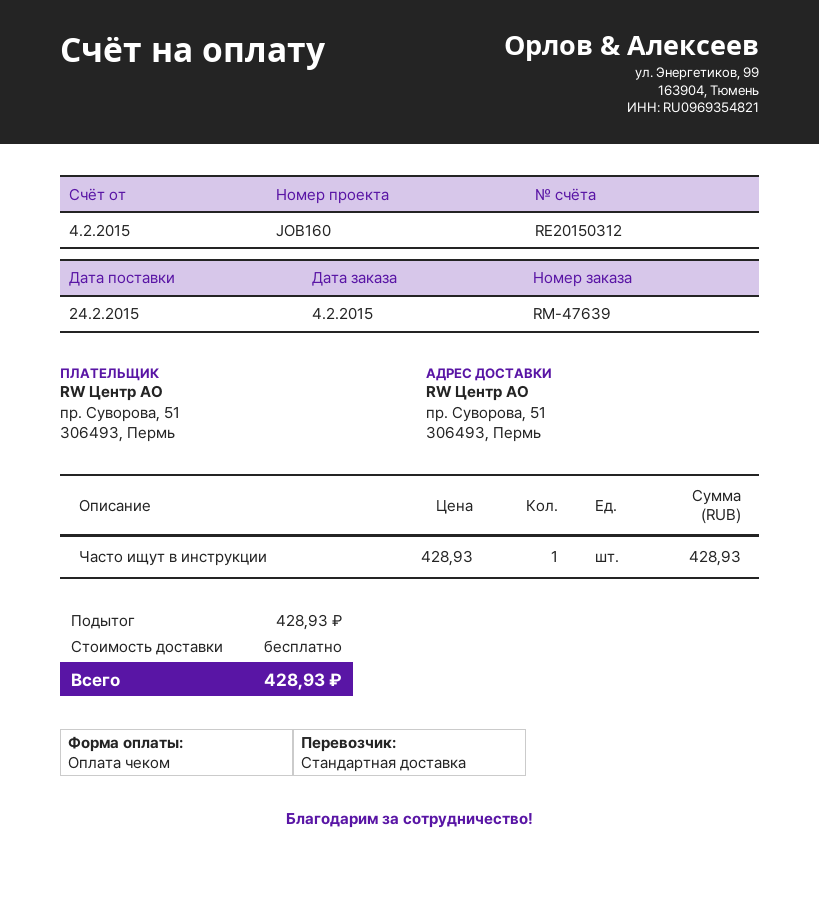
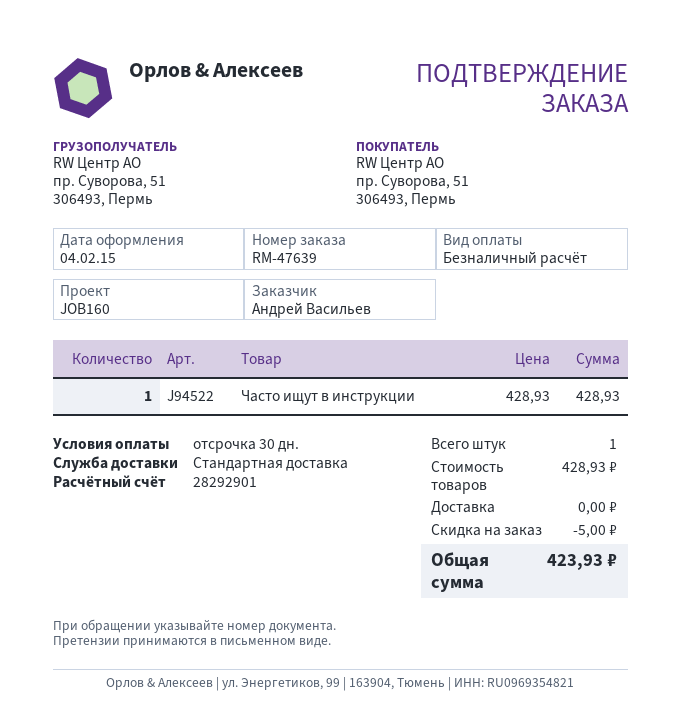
payment method: cheque -> bank transfer
discount: none -> 5.00
total: 428.93 -> 423.93

